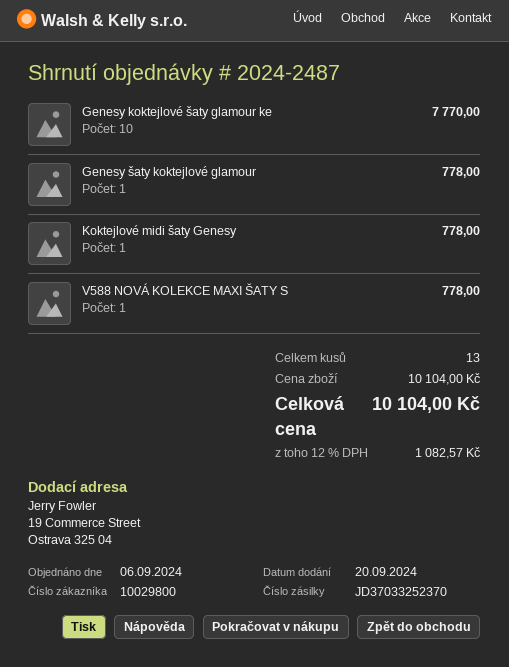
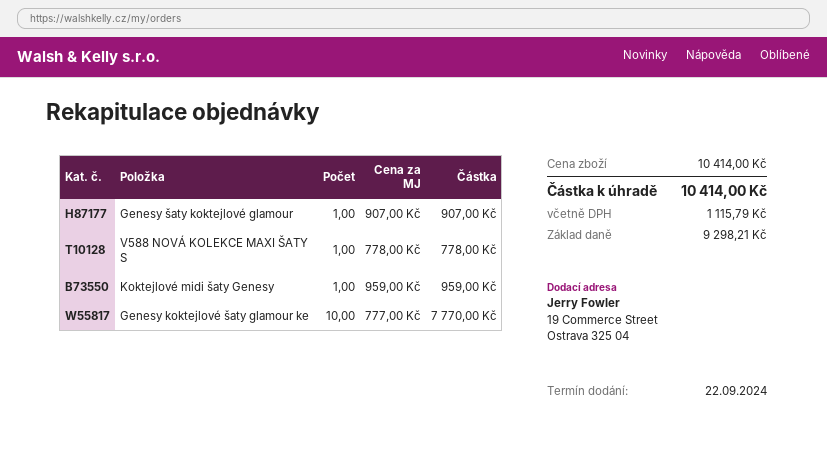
delivery date: 2024-09-20 -> 2024-09-22
Genesy šaty koktejlové glamour: 1 for 778.00 -> 1 for 907.00
Koktejlové midi šaty Genesy: 1 for 778.00 -> 1 for 959.00
subtotal: 10104.00 -> 10414.00
tax: 1082.57 -> 1115.79
total: 10104.00 -> 10414.00

